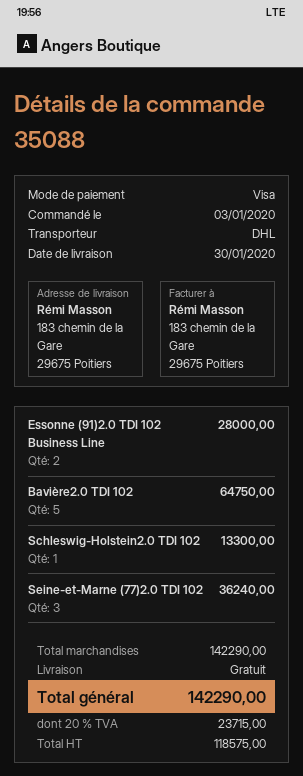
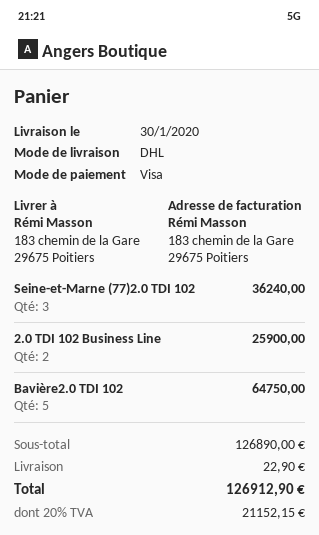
Essonne (91)2.0 TDI 102 Business Line: 2 for 28000.00 -> none
Schleswig-Holstein2.0 TDI 102: 1 for 13300.00 -> none
2.0 TDI 102 Business Line: none -> 2 for 25900.00
subtotal: 142290.00 -> 126890.00
shipping: 0.00 -> 22.90
tax: 20% = 23715.00 -> 20% = 21152.15
total: 142290.00 -> 126912.90

